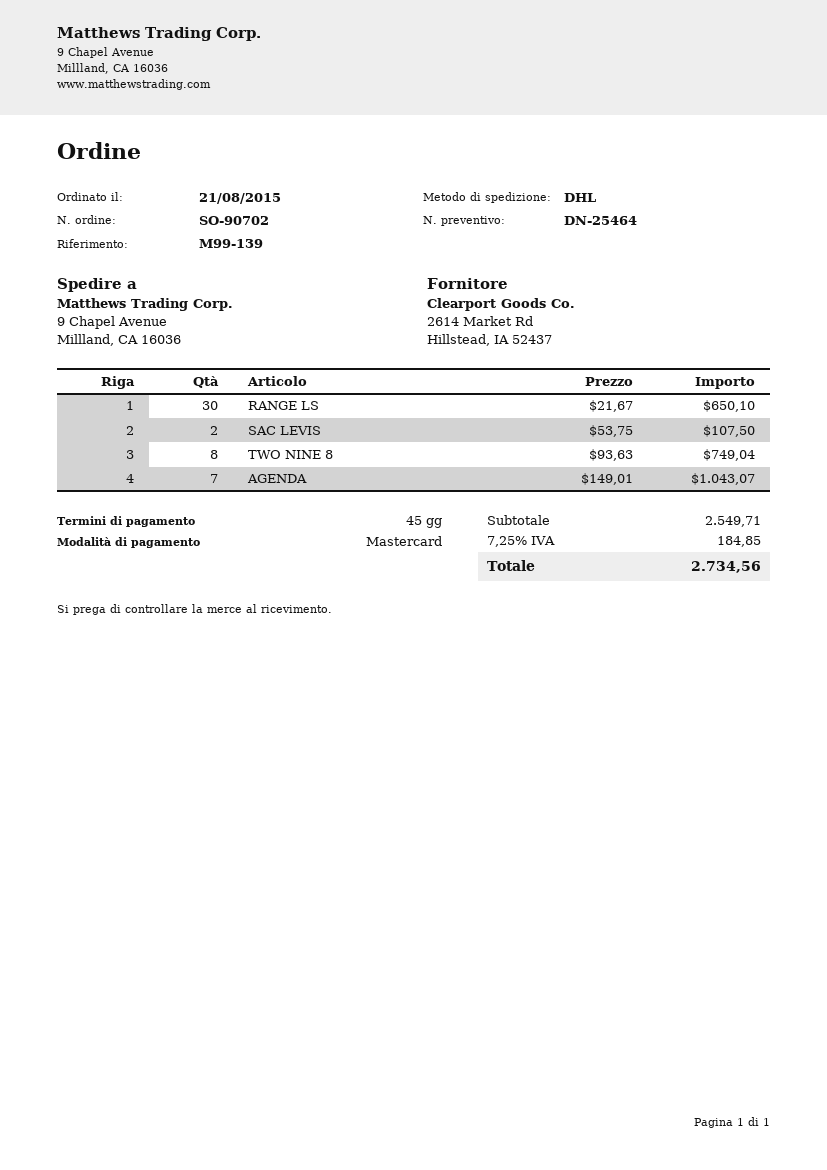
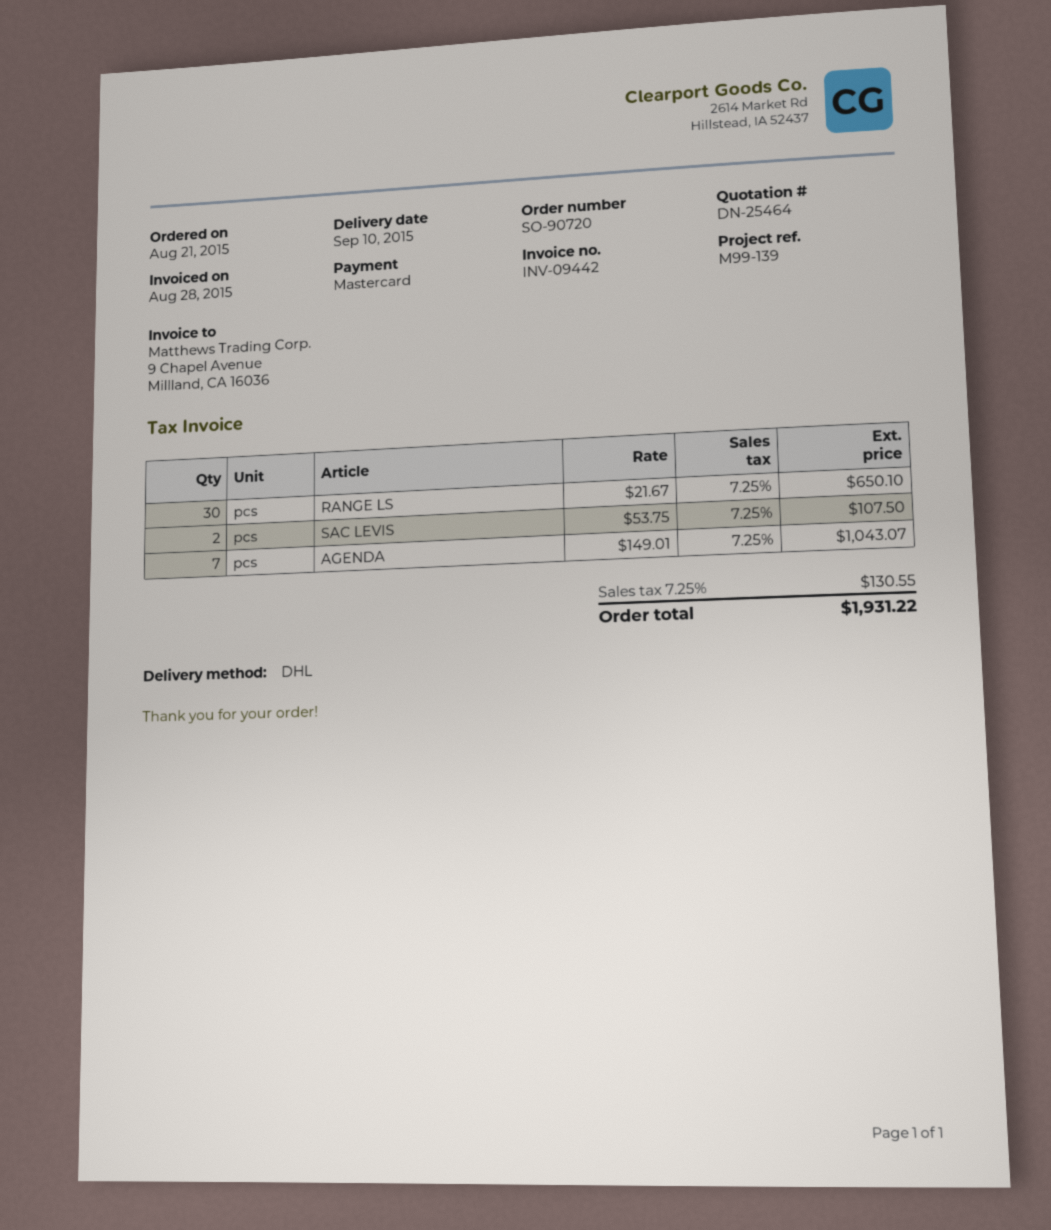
order number: SO-90702 -> SO-90720
TWO NINE 8: 8 x 93.63 = 749.04 -> none
tax: 7.25% = 184.85 -> 7.25% = 130.55
total: 2734.56 -> 1931.22

